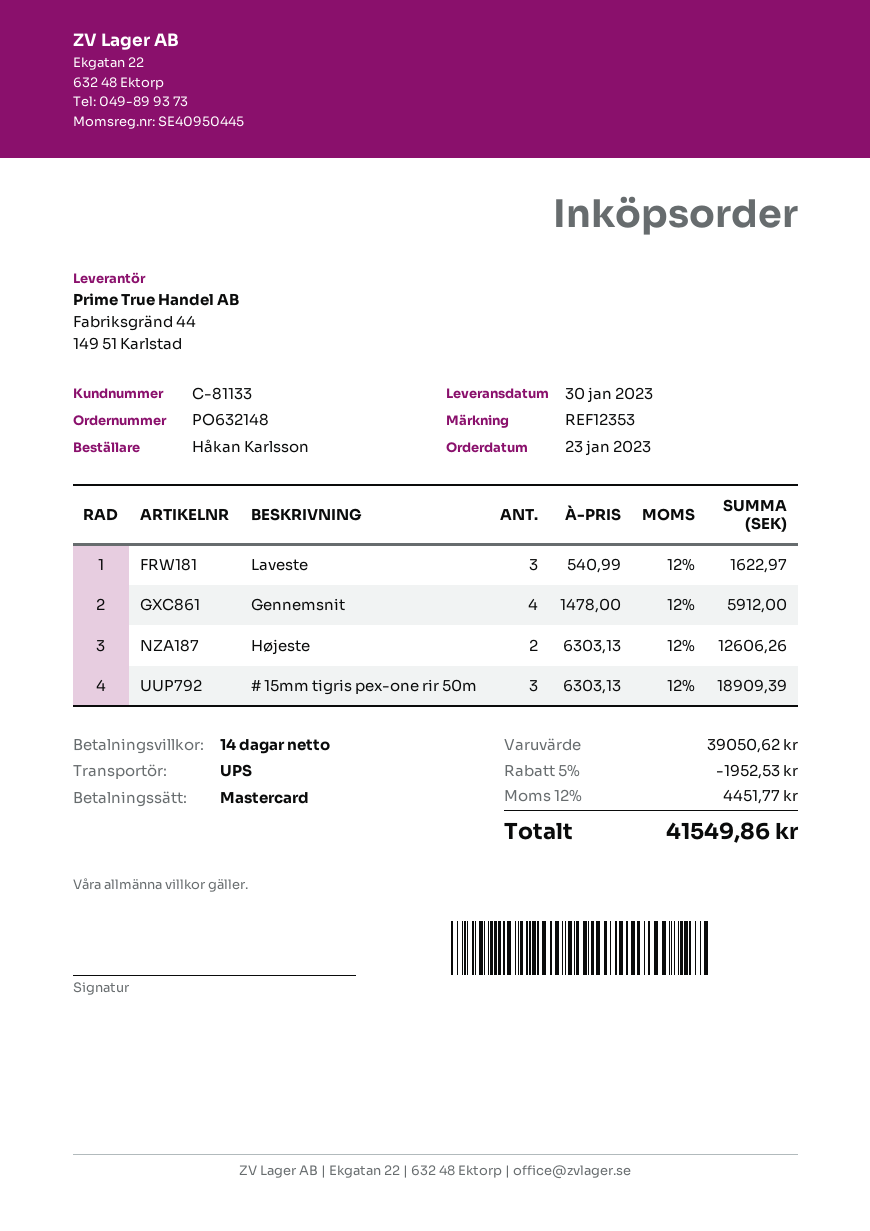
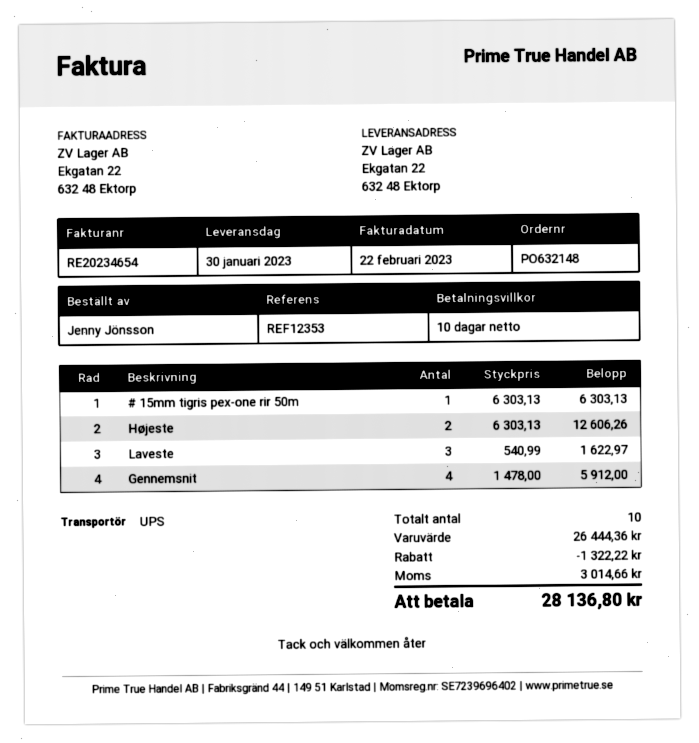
payment terms: 14 days -> 10 days
ordered by: Håkan Karlsson -> Jenny Jönsson
# 15mm tigris pex-one rir 50m: 3 x 6303.13 = 18909.39 -> 1 x 6303.13 = 6303.13
subtotal: 39050.62 -> 26444.36
discount: 1952.53 -> 1322.22
tax: 4451.77 -> 3014.66
total: 41549.86 -> 28136.80

